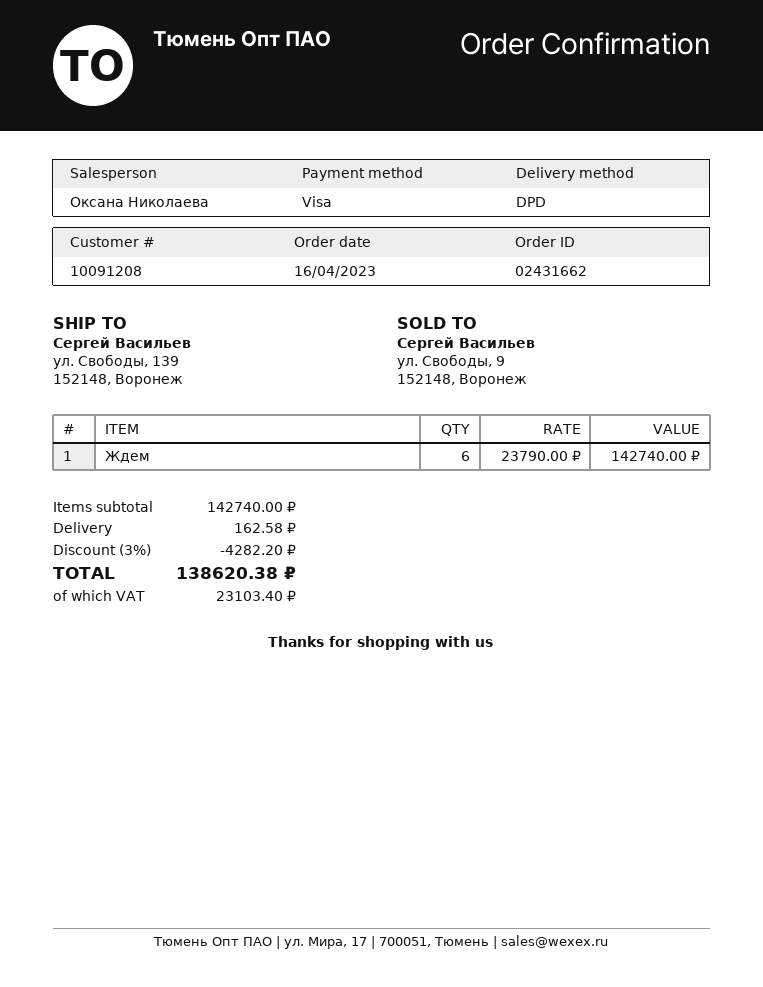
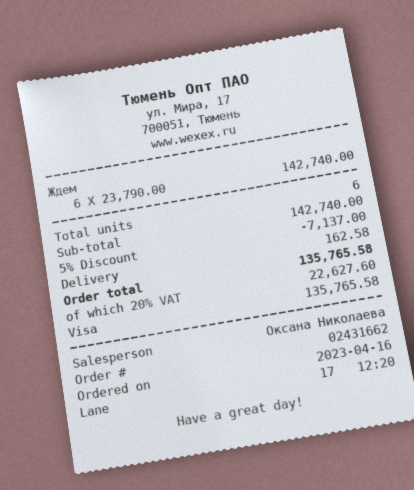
discount: 3% = 4282.20 -> 5% = 7137.00
tax: 23103.40 -> 22627.60
total: 138620.38 -> 135765.58

